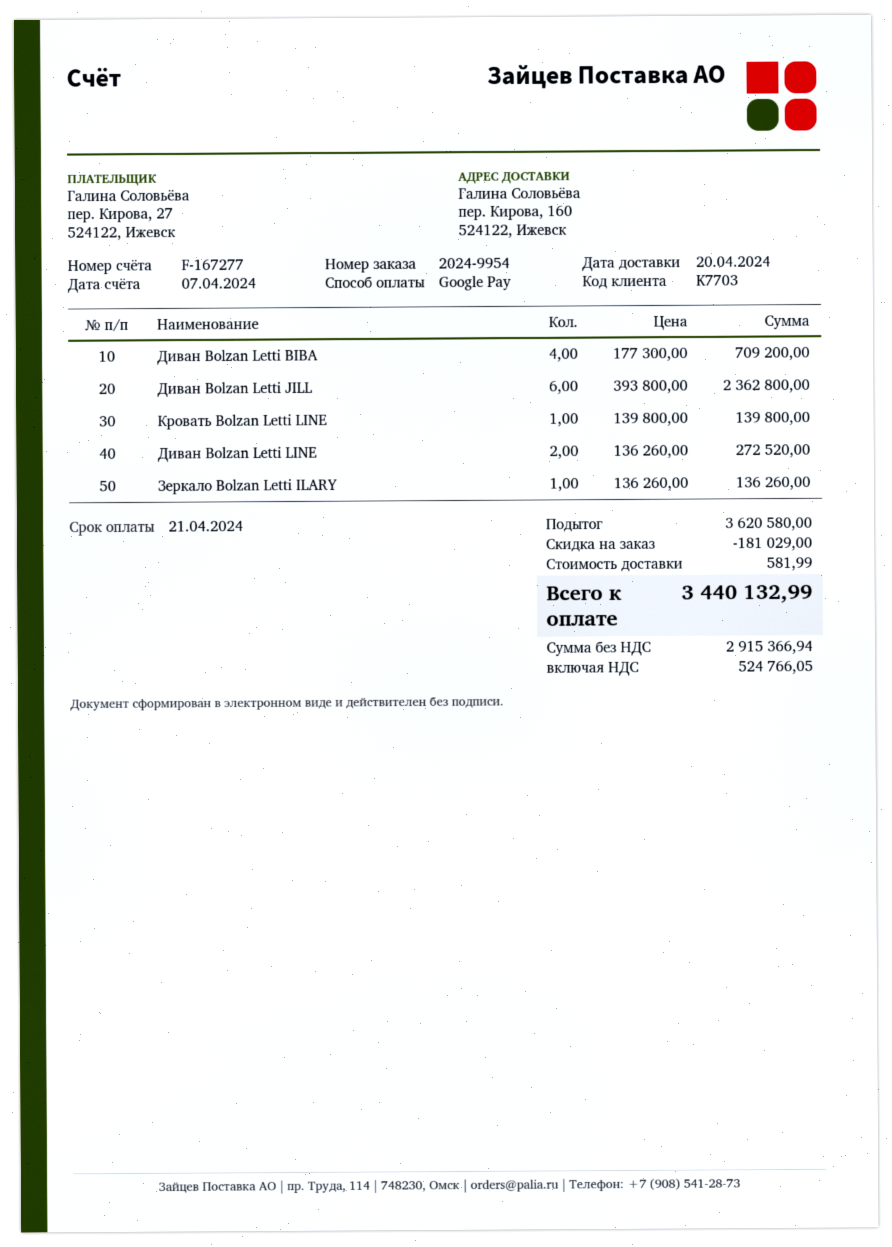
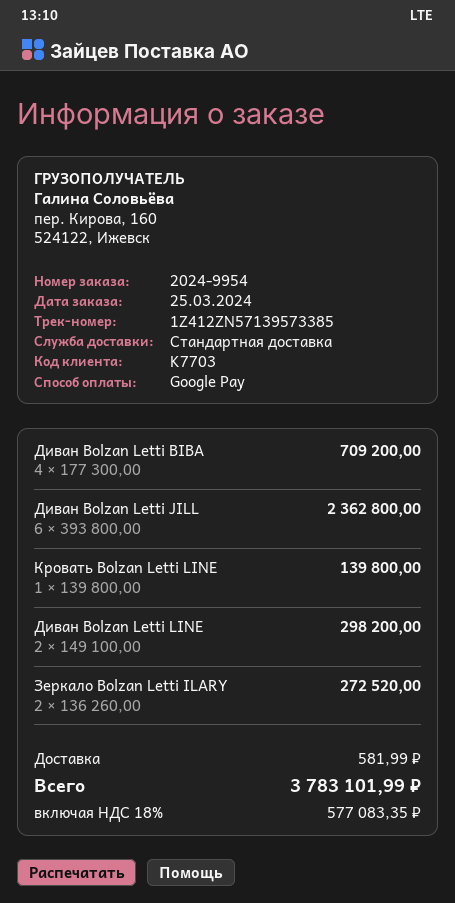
Диван Bolzan Letti LINE: 2 x 136260.00 = 272520.00 -> 2 x 149100.00 = 298200.00
Зеркало Bolzan Letti ILARY: 1 x 136260.00 = 136260.00 -> 2 x 136260.00 = 272520.00
discount: 181029.00 -> none
tax: 524766.05 -> 577083.35
total: 3440132.99 -> 3783101.99

